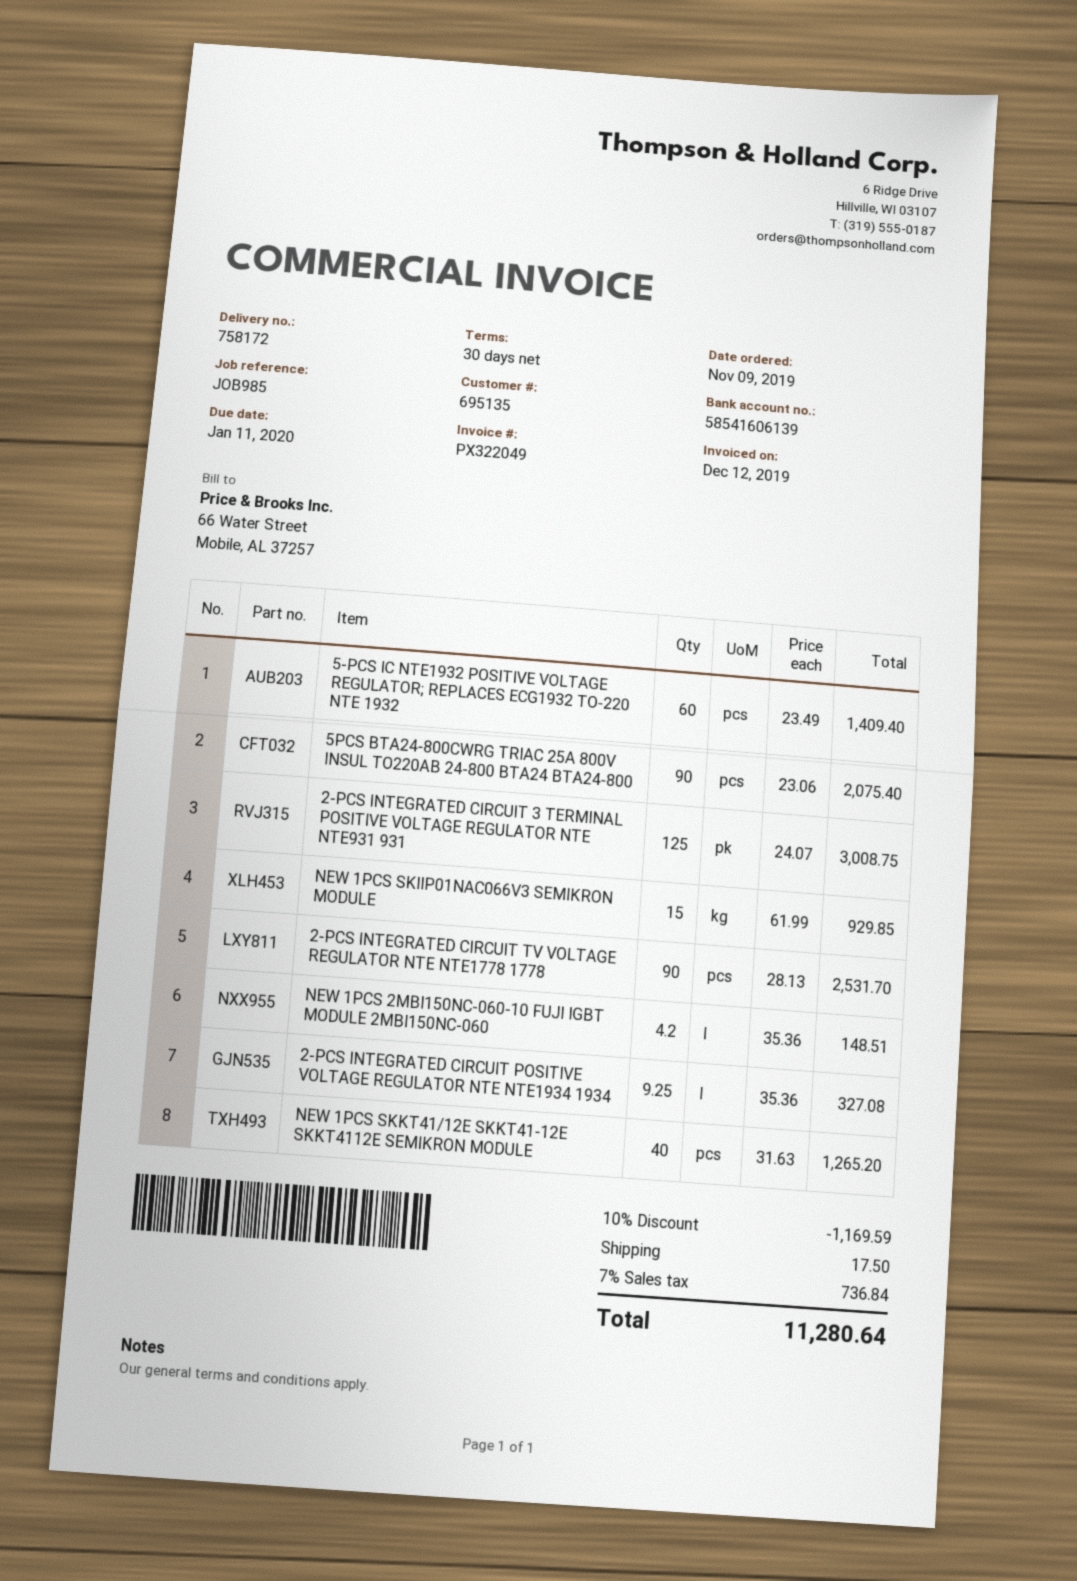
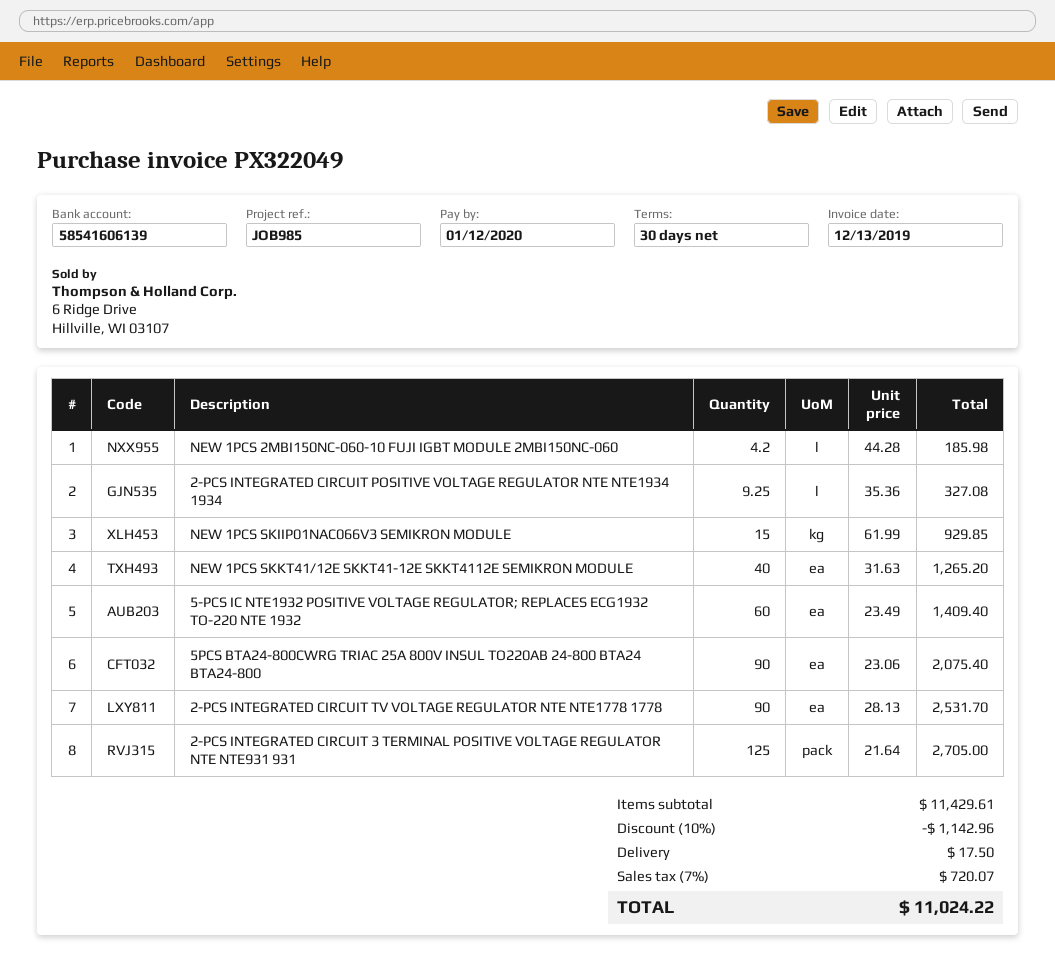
invoice date: 2019-12-12 -> 2019-12-13
due date: 2020-01-11 -> 2020-01-12
2-PCS INTEGRATED CIRCUIT 3 TERMINAL POSITIVE VOLTAGE REGULATOR NTE NTE931 931: 125 x 24.07 = 3008.75 -> 125 x 21.64 = 2705.00
NEW 1PCS 2MBI150NC-060-10 FUJI IGBT MODULE 2MBI150NC-060: 4.2 x 35.36 = 148.51 -> 4.2 x 44.28 = 185.98
discount: 10% = 1169.59 -> 10% = 1142.96
tax: 7% = 736.84 -> 7% = 720.07
total: 11280.64 -> 11024.22

